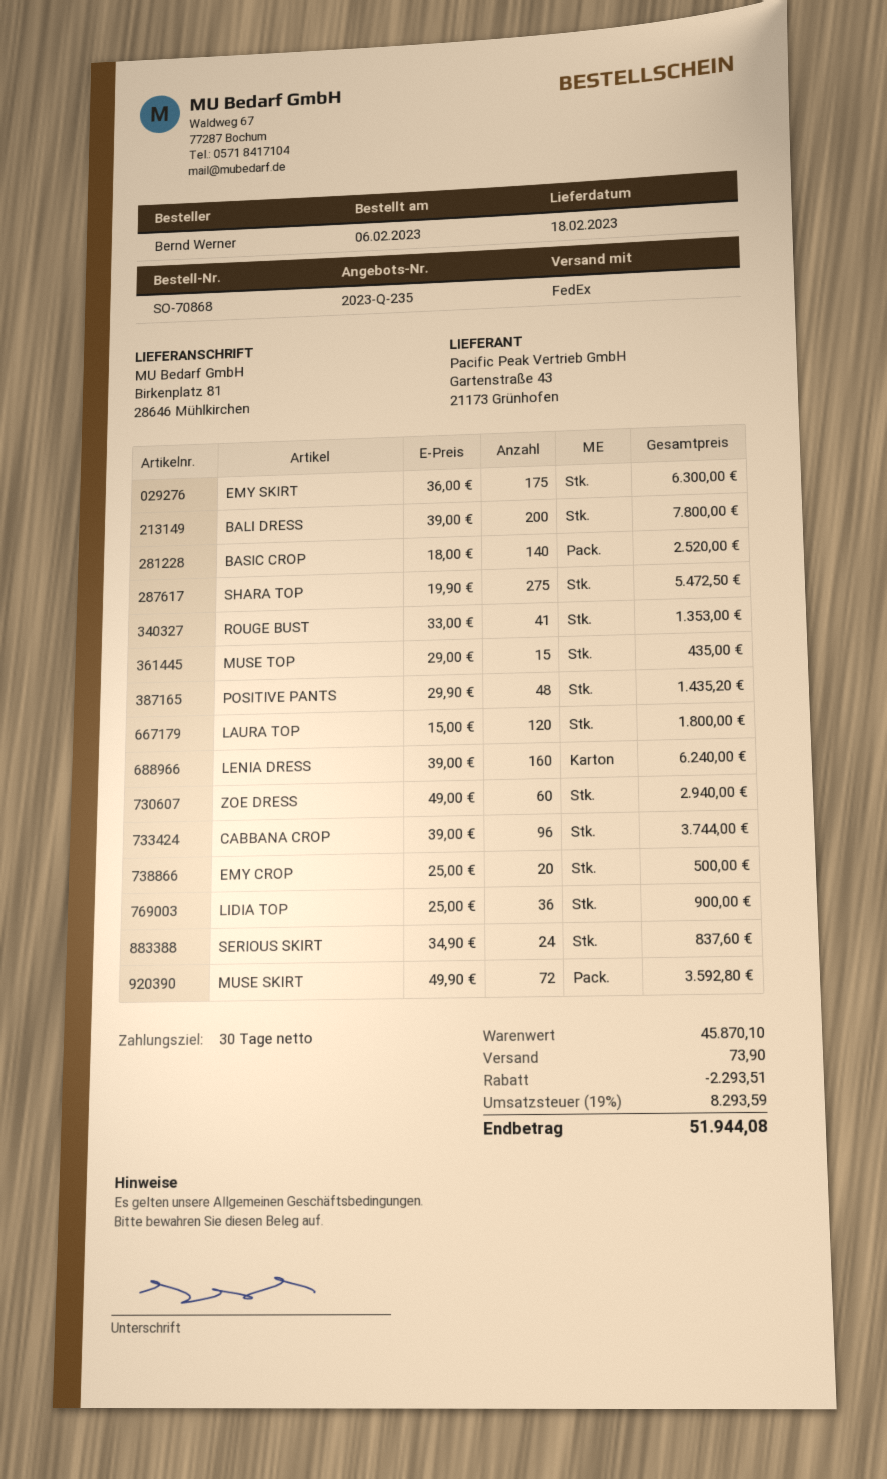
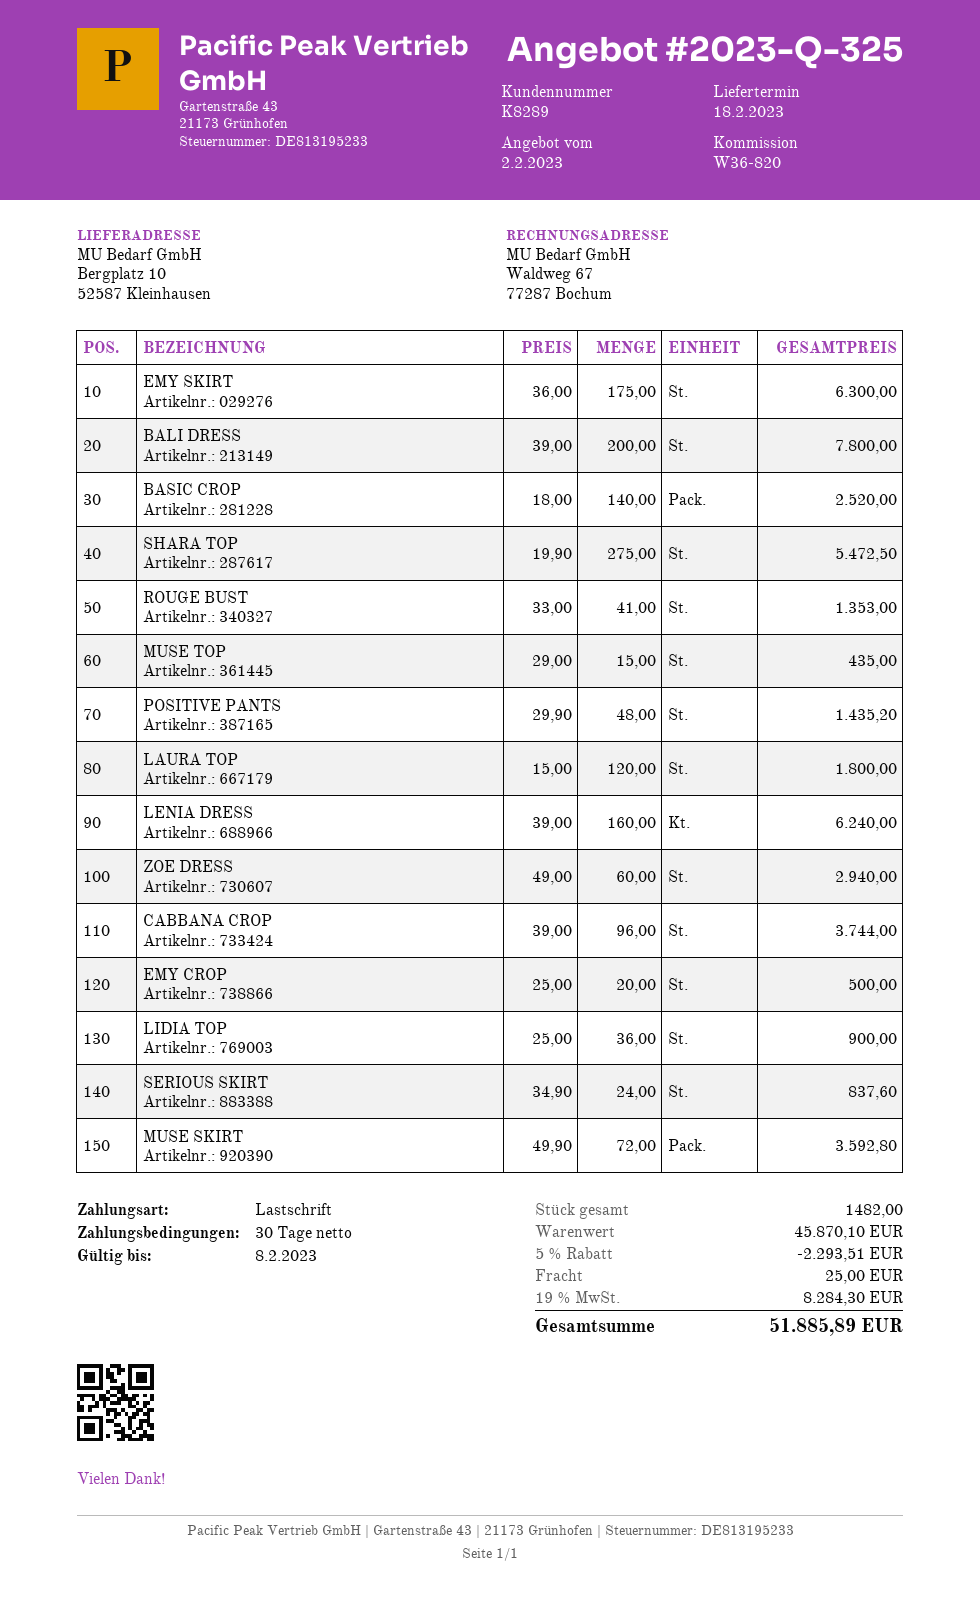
quote number: 2023-Q-235 -> 2023-Q-325
ship to: Birkenplatz 81, 28646 Mühlkirchen -> Bergplatz 10, 52587 Kleinhausen
shipping: 73.90 -> 25.00
tax: 19% = 8293.59 -> 19% = 8284.30
total: 51944.08 -> 51885.89

